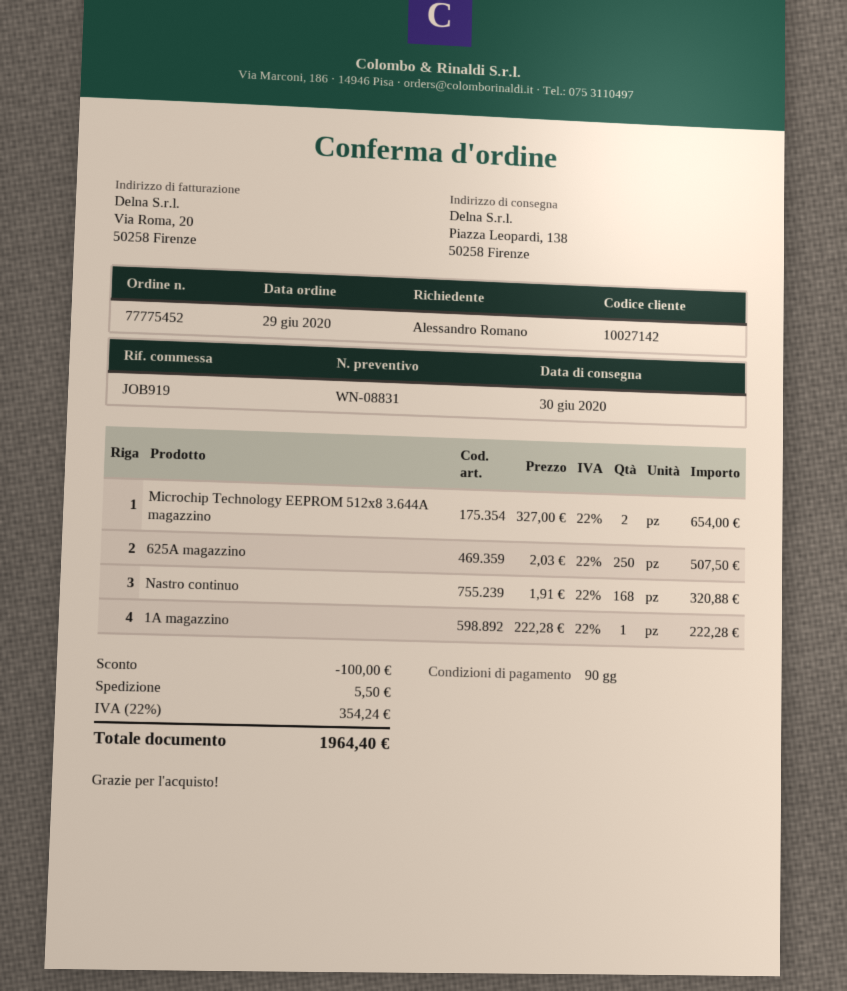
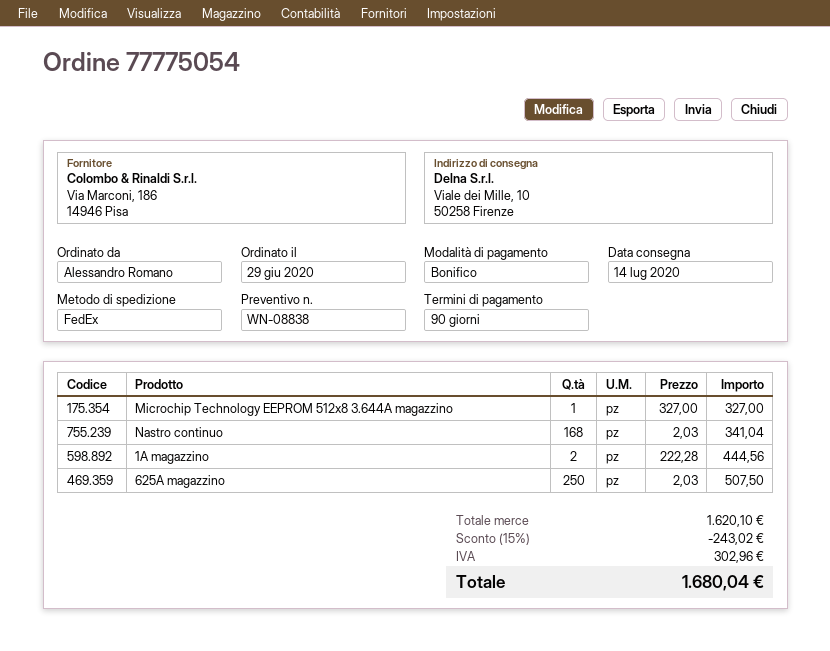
quote number: WN-08831 -> WN-08838
order number: 77775452 -> 77775054
delivery date: 2020-06-30 -> 2020-07-14
ship to: Piazza Leopardi, 138, 50258 Firenze -> Viale dei Mille, 10, 50258 Firenze
Microchip Technology EEPROM 512x8 3.644A magazzino: 2 x 327.00 = 654.00 -> 1 x 327.00 = 327.00
Nastro continuo: 168 x 1.91 = 320.88 -> 168 x 2.03 = 341.04
1A magazzino: 1 x 222.28 = 222.28 -> 2 x 222.28 = 444.56
discount: 100.00 -> 243.02
shipping: 5.50 -> none
tax: 354.24 -> 302.96
total: 1964.40 -> 1680.04

